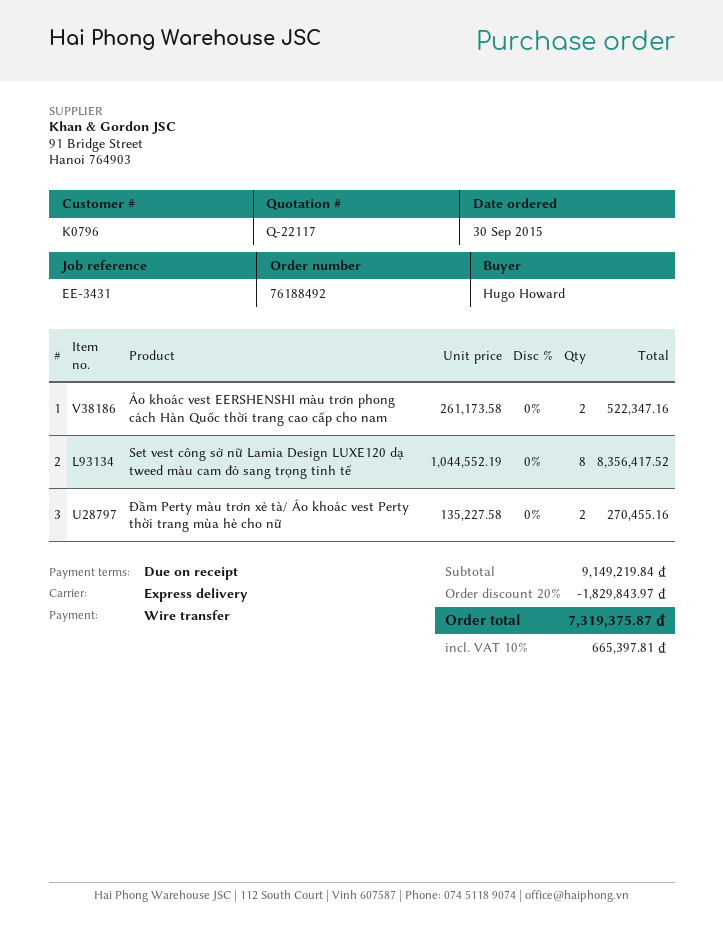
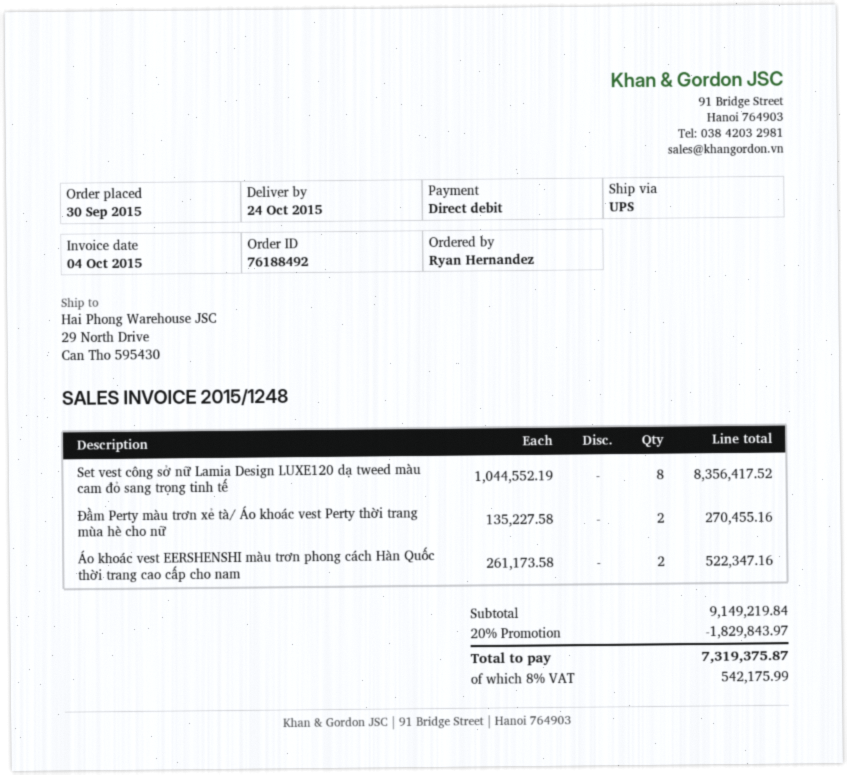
ordered by: Hugo Howard -> Ryan Hernandez
payment method: bank transfer -> direct debit
shipping method: express -> UPS
tax: 10% = 665397.81 -> 8% = 542175.99

